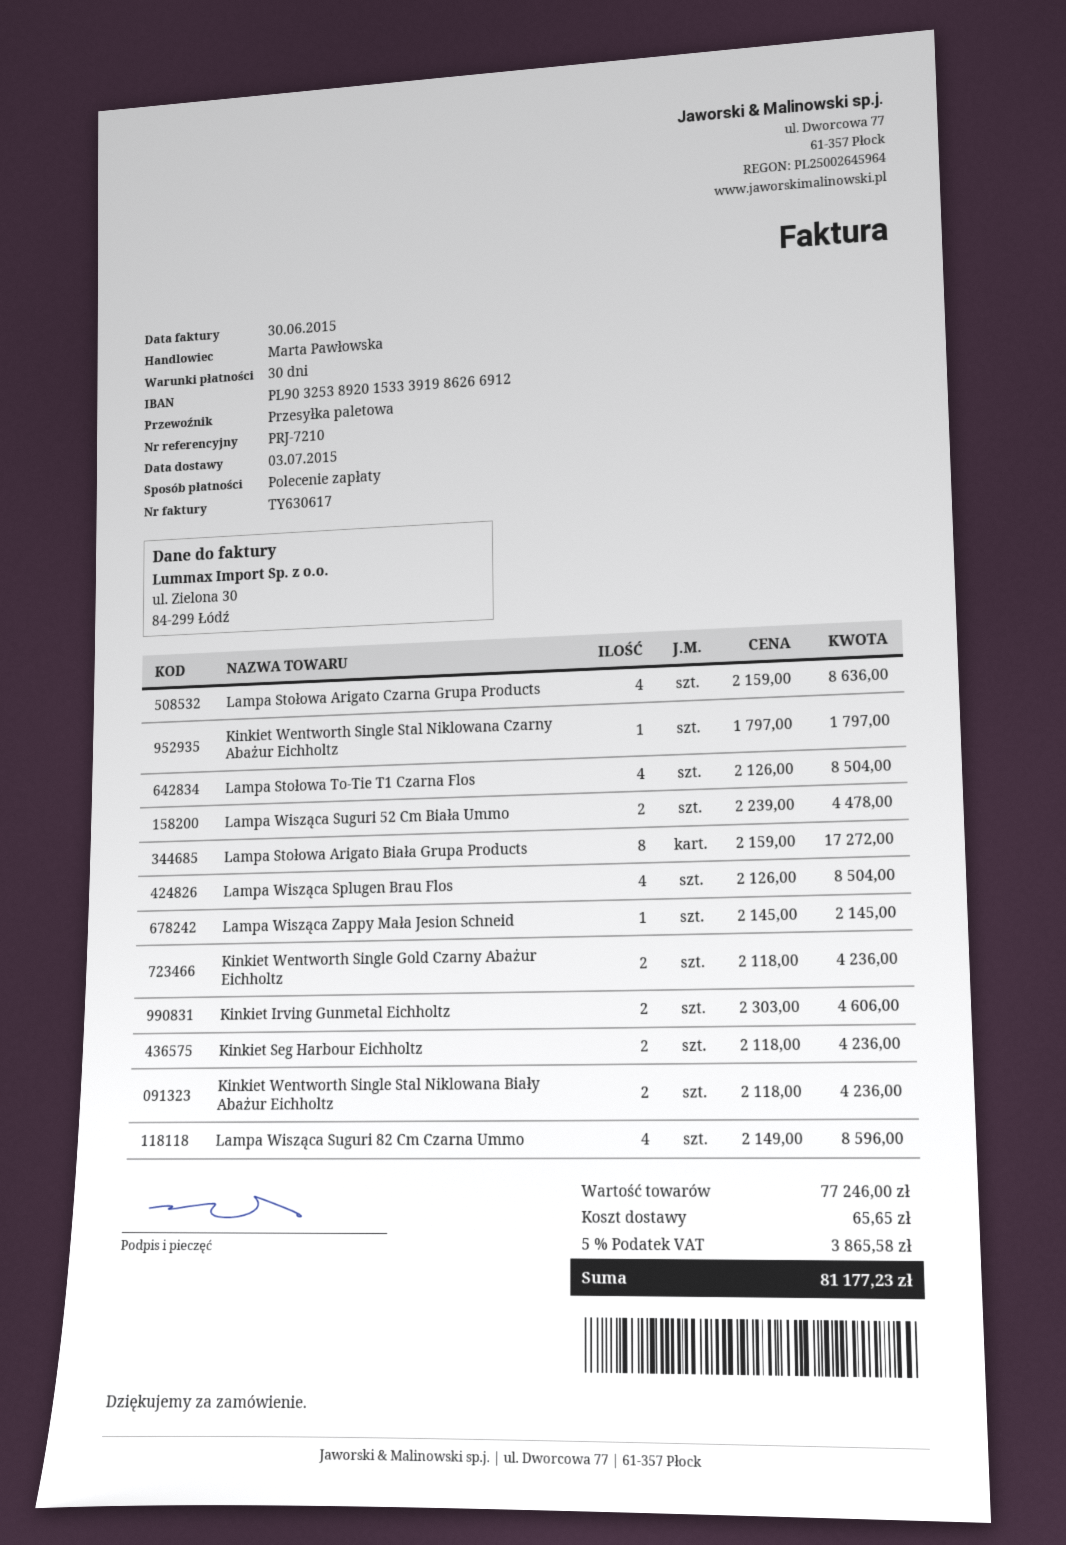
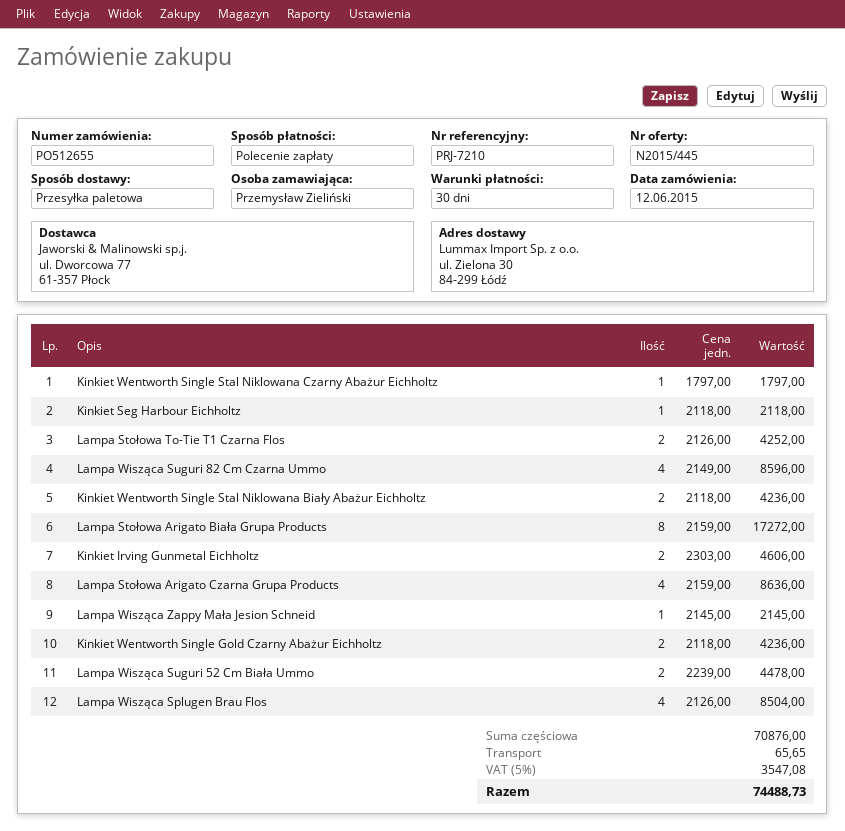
Lampa Stołowa To-Tie T1 Czarna Flos: 4 x 2126.00 = 8504.00 -> 2 x 2126.00 = 4252.00
Kinkiet Seg Harbour Eichholtz: 2 x 2118.00 = 4236.00 -> 1 x 2118.00 = 2118.00
subtotal: 77246.00 -> 70876.00
tax: 5% = 3865.58 -> 5% = 3547.08
total: 81177.23 -> 74488.73

